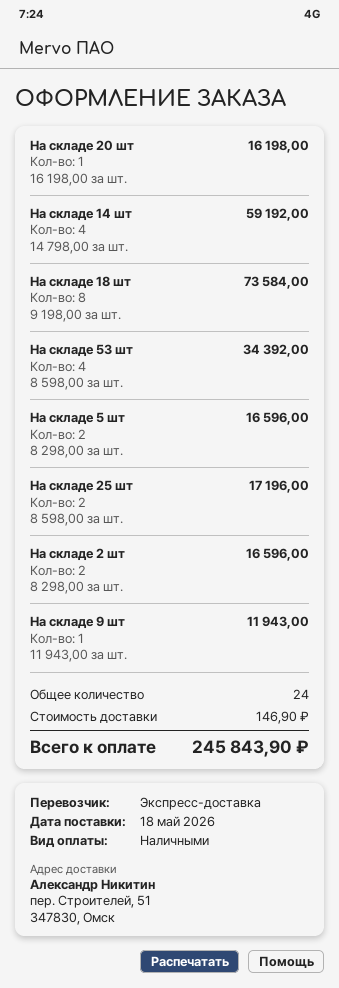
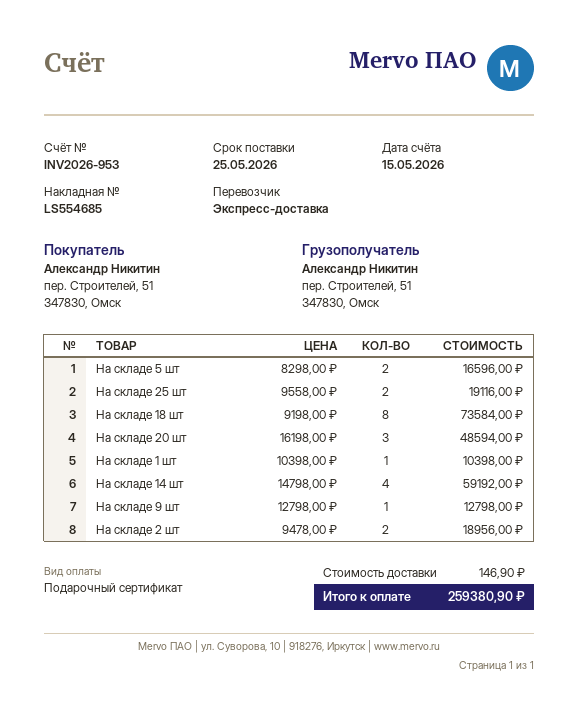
delivery date: 2026-05-18 -> 2026-05-25
payment method: cash -> gift card
На складе 20 шт: 1 x 16198.00 = 16198.00 -> 3 x 16198.00 = 48594.00
На складе 53 шт: 4 x 8598.00 = 34392.00 -> none
На складе 25 шт: 2 x 8598.00 = 17196.00 -> 2 x 9558.00 = 19116.00
На складе 2 шт: 2 x 8298.00 = 16596.00 -> 2 x 9478.00 = 18956.00
На складе 9 шт: 1 x 11943.00 = 11943.00 -> 1 x 12798.00 = 12798.00
На складе 1 шт: none -> 1 x 10398.00 = 10398.00
total: 245843.90 -> 259380.90

